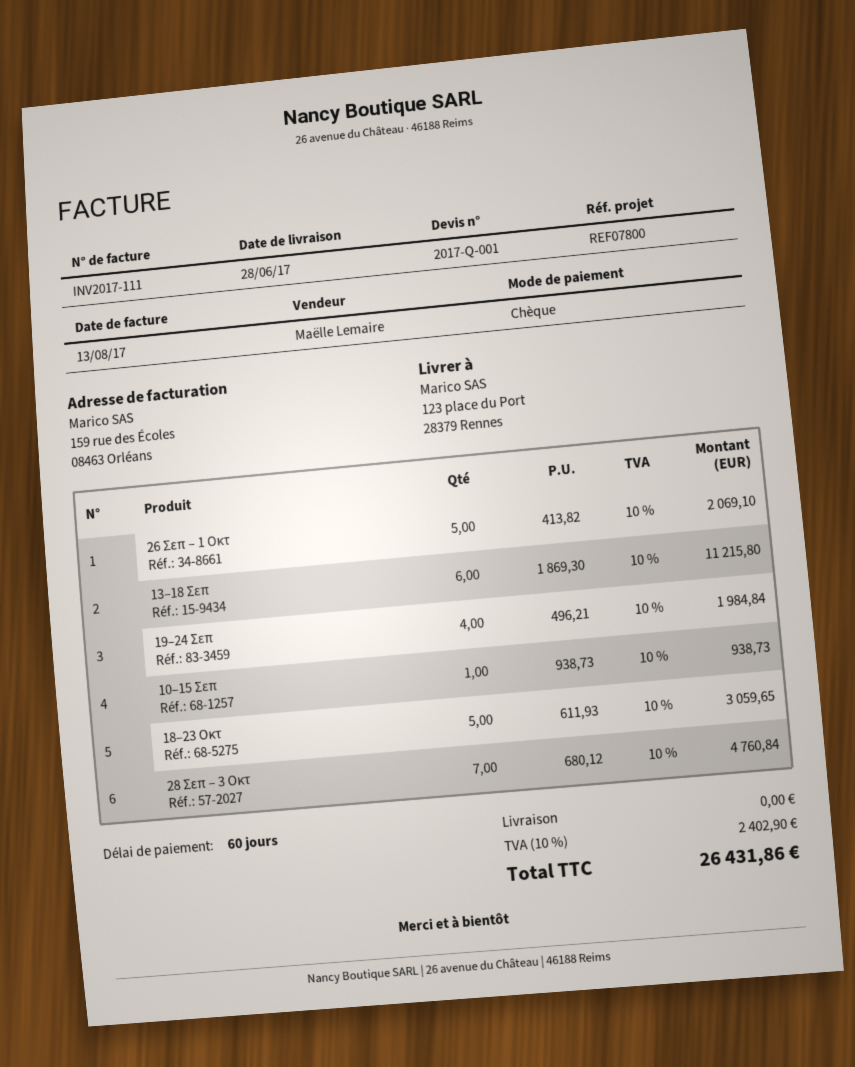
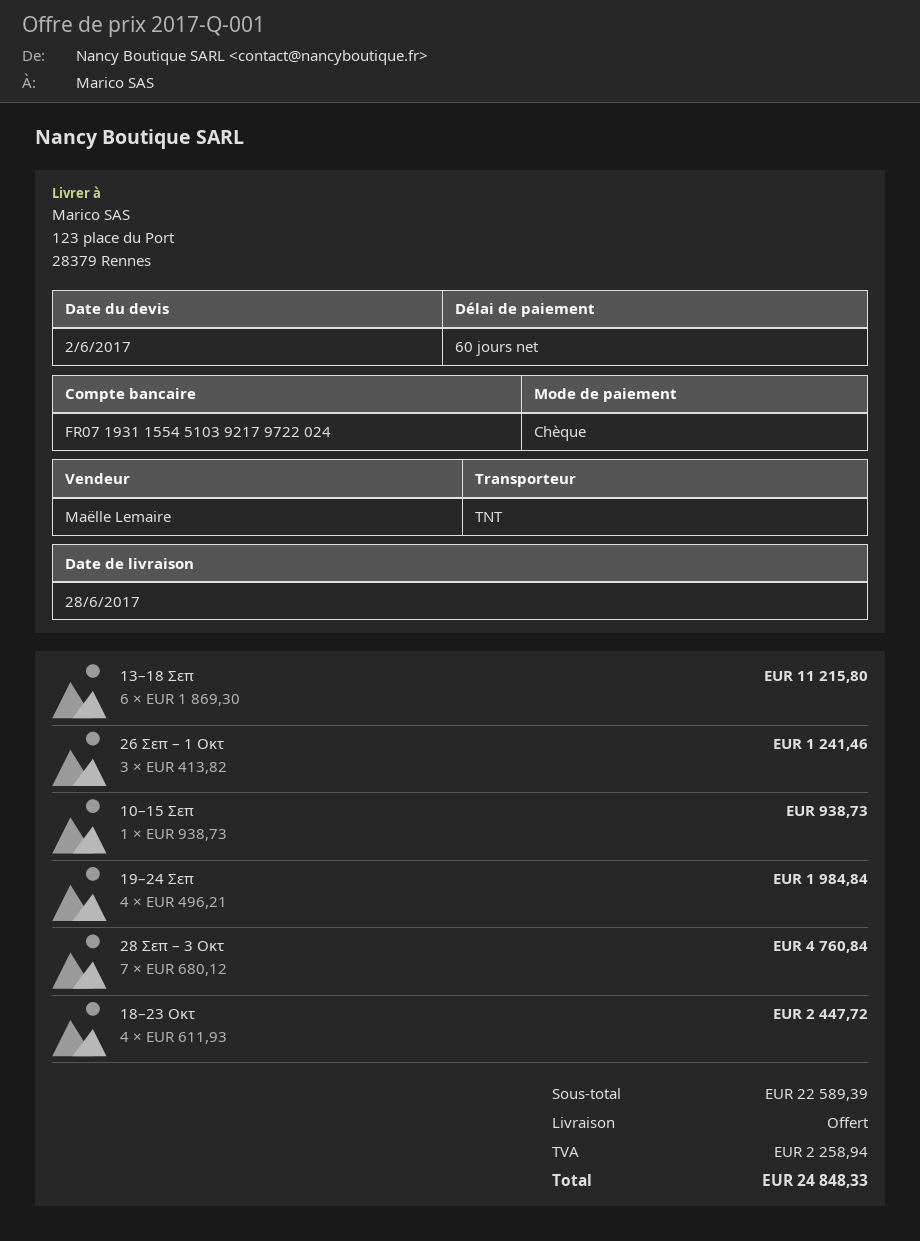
26 Σεπ – 1 Οκτ: 5 x 413.82 = 2069.10 -> 3 x 413.82 = 1241.46
18–23 Οκτ: 5 x 611.93 = 3059.65 -> 4 x 611.93 = 2447.72
tax: 2402.90 -> 2258.94
total: 26431.86 -> 24848.33

